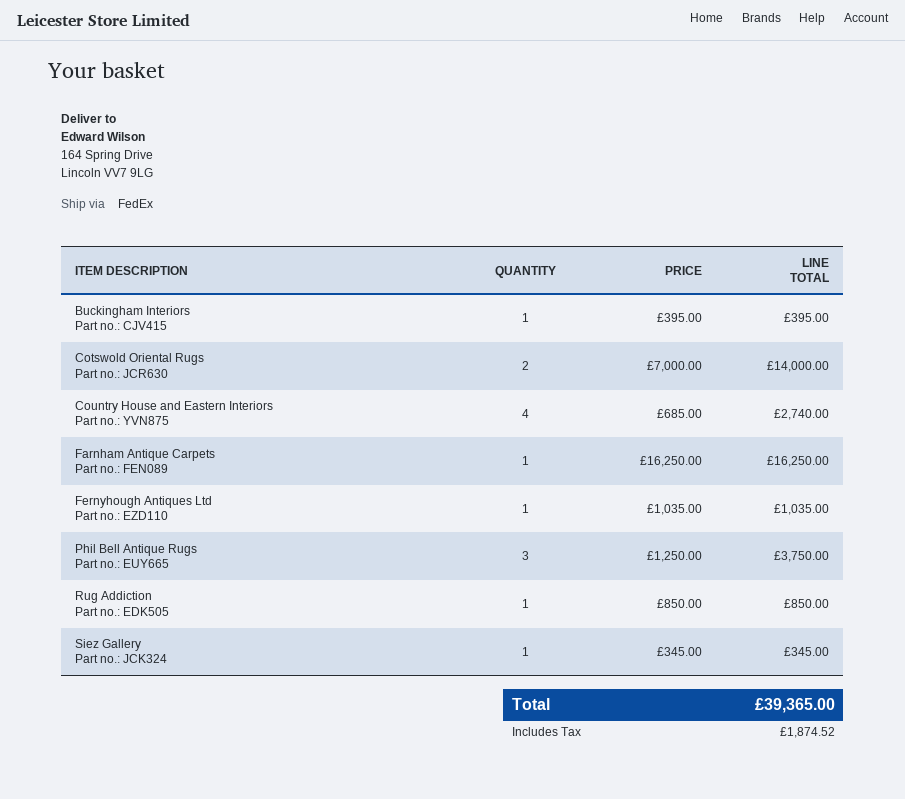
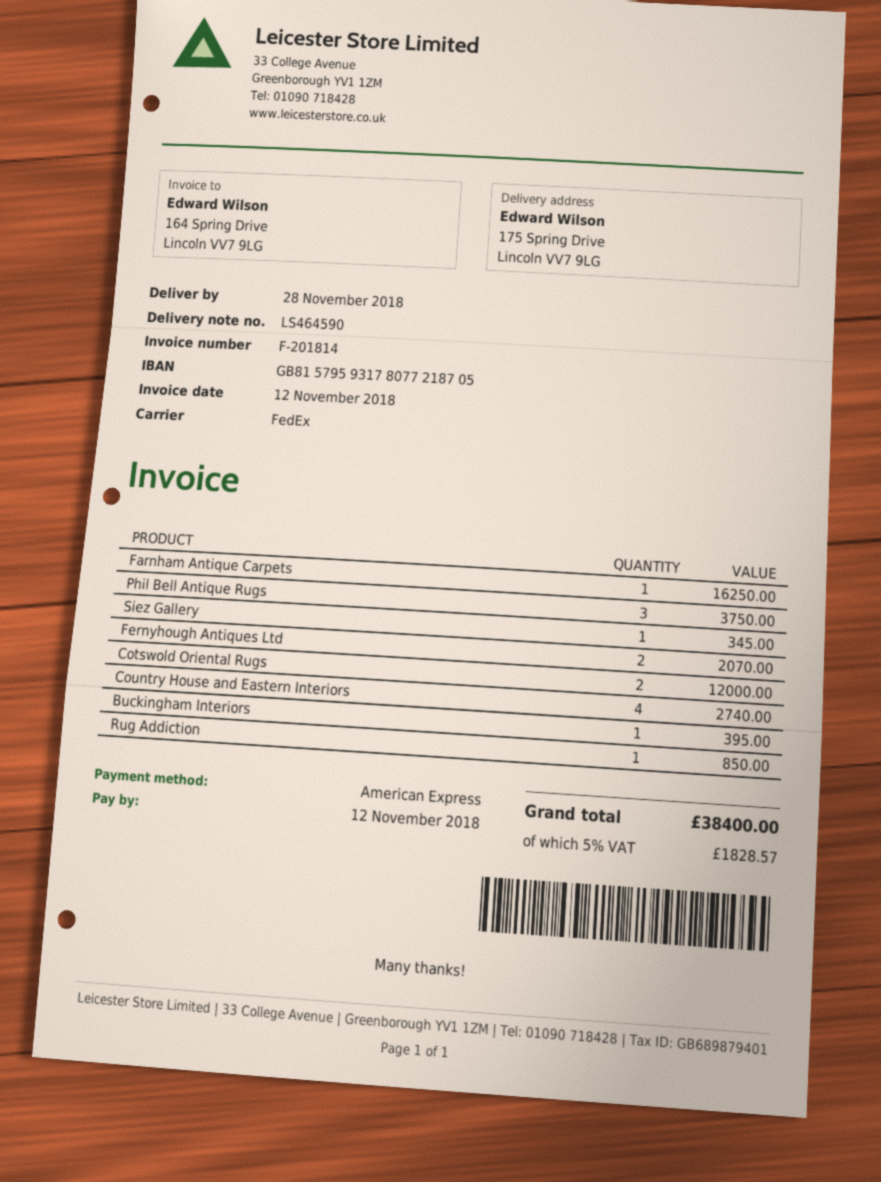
ship to: 164 Spring Drive, Lincoln VV7 9LG -> 175 Spring Drive, Lincoln VV7 9LG
Cotswold Oriental Rugs: 2 for 14000.00 -> 2 for 12000.00
Fernyhough Antiques Ltd: 1 for 1035.00 -> 2 for 2070.00
tax: 1874.52 -> 1828.57
total: 39365.00 -> 38400.00

